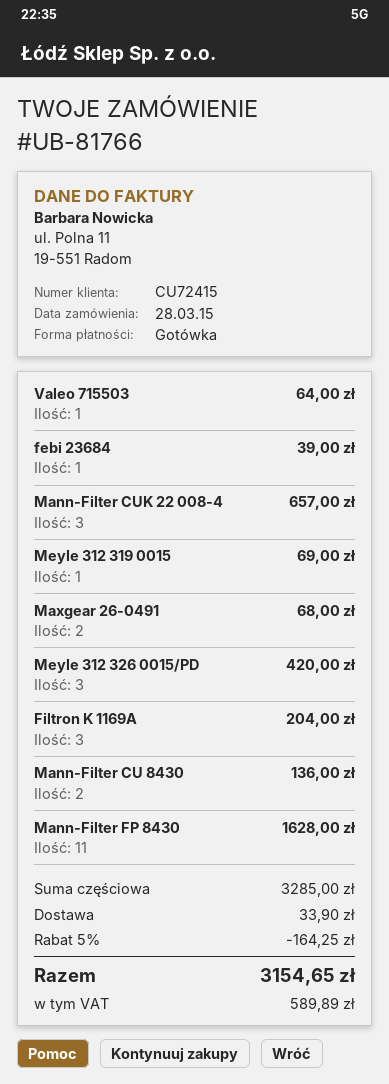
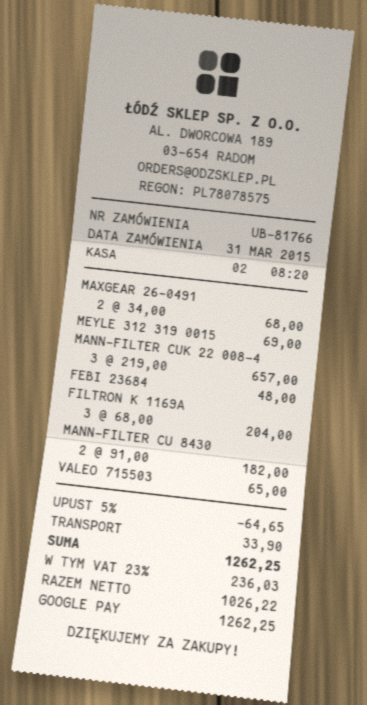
order date: 2015-03-28 -> 2015-03-31
payment method: cash -> Google Pay
Valeo 715503: 1 for 64.00 -> 1 for 65.00
febi 23684: 1 for 39.00 -> 1 for 48.00
Meyle 312 326 0015/PD: 3 for 420.00 -> none
Mann-Filter CU 8430: 2 for 136.00 -> 2 for 182.00
Mann-Filter FP 8430: 11 for 1628.00 -> none
discount: 5% = 164.25 -> 5% = 64.65
tax: 589.89 -> 236.03
total: 3154.65 -> 1262.25

